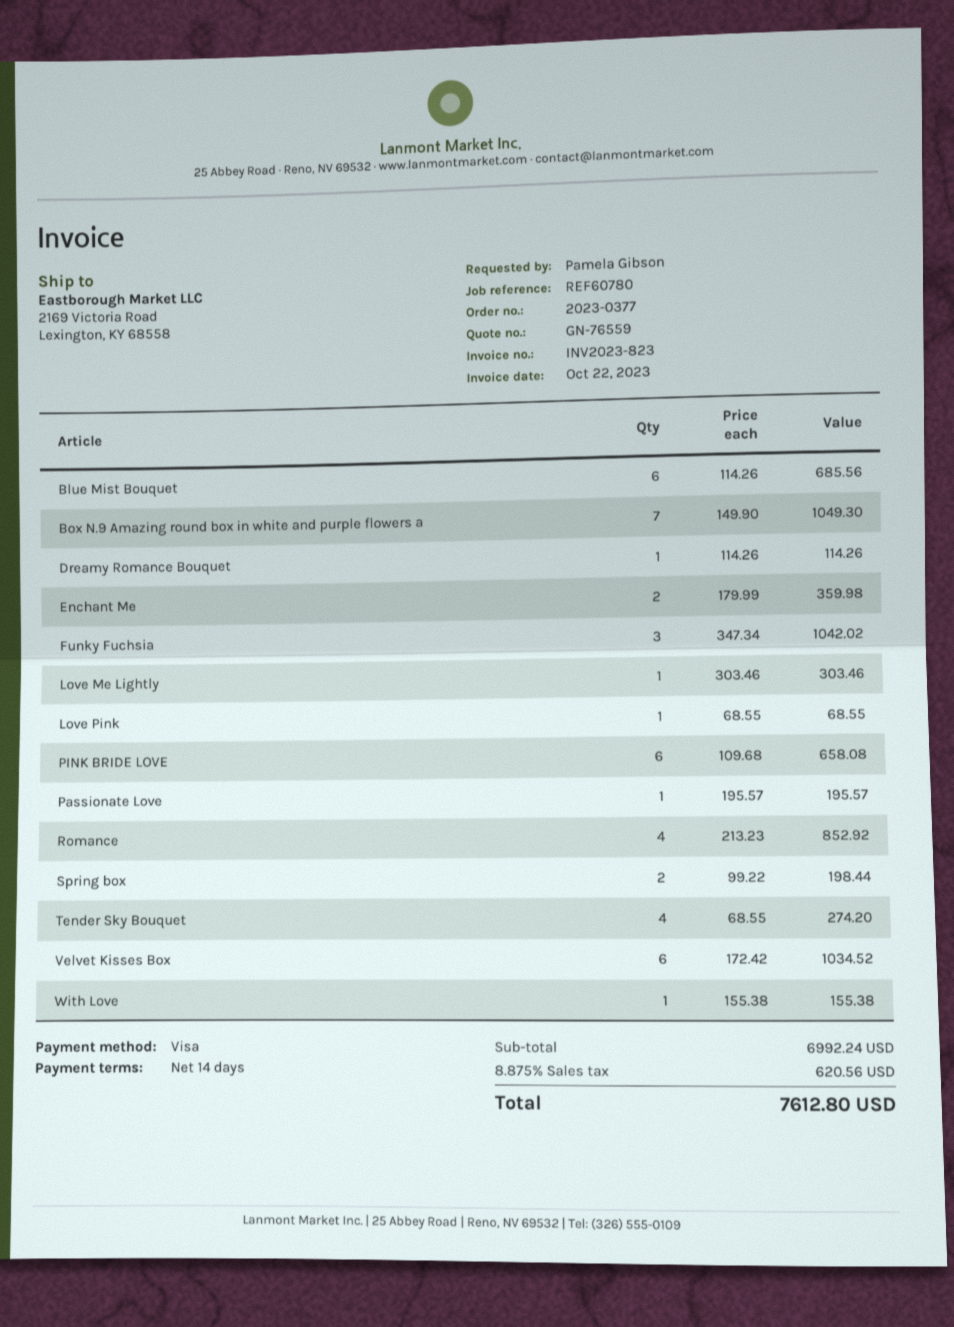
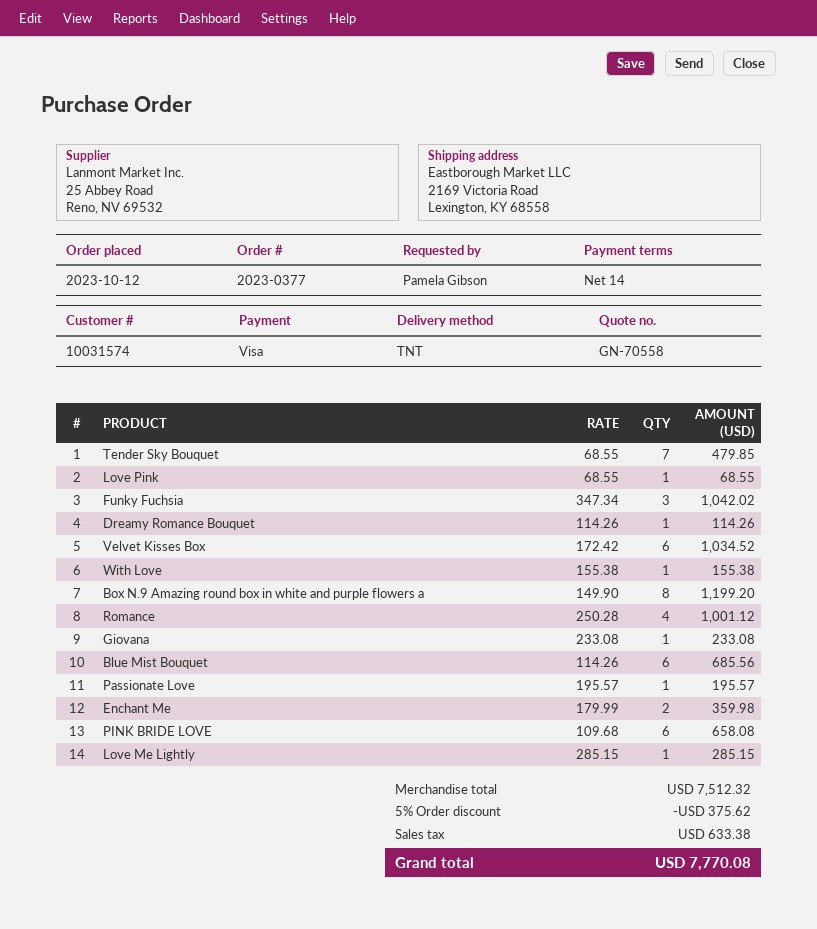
quote number: GN-76559 -> GN-70558
Box N.9 Amazing round box in white and purple flowers a: 7 x 149.90 = 1049.30 -> 8 x 149.90 = 1199.20
Love Me Lightly: 1 x 303.46 = 303.46 -> 1 x 285.15 = 285.15
Romance: 4 x 213.23 = 852.92 -> 4 x 250.28 = 1001.12
Spring box: 2 x 99.22 = 198.44 -> none
Tender Sky Bouquet: 4 x 68.55 = 274.20 -> 7 x 68.55 = 479.85
Giovana: none -> 1 x 233.08 = 233.08
subtotal: 6992.24 -> 7512.32
discount: none -> 5% = 375.62
tax: 620.56 -> 633.38
total: 7612.80 -> 7770.08

